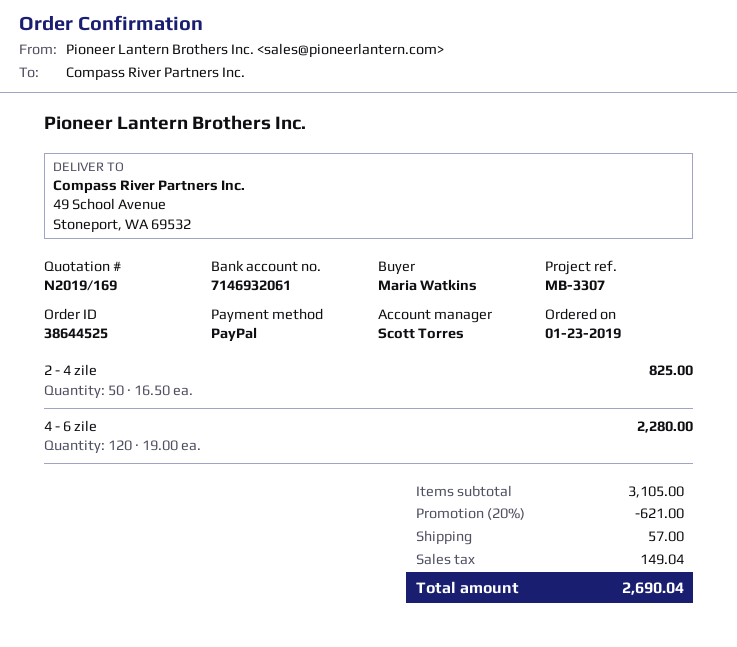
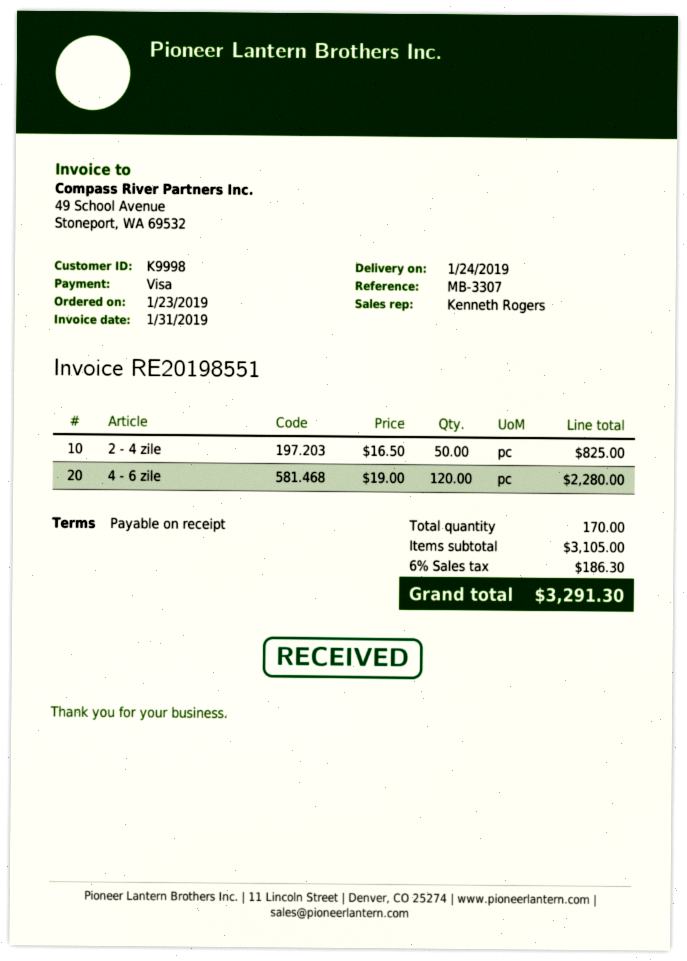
sales rep: Scott Torres -> Kenneth Rogers
payment method: PayPal -> Visa
discount: 20% = 621.00 -> none
shipping: 57.00 -> none
tax: 149.04 -> 186.30
total: 2690.04 -> 3291.30

